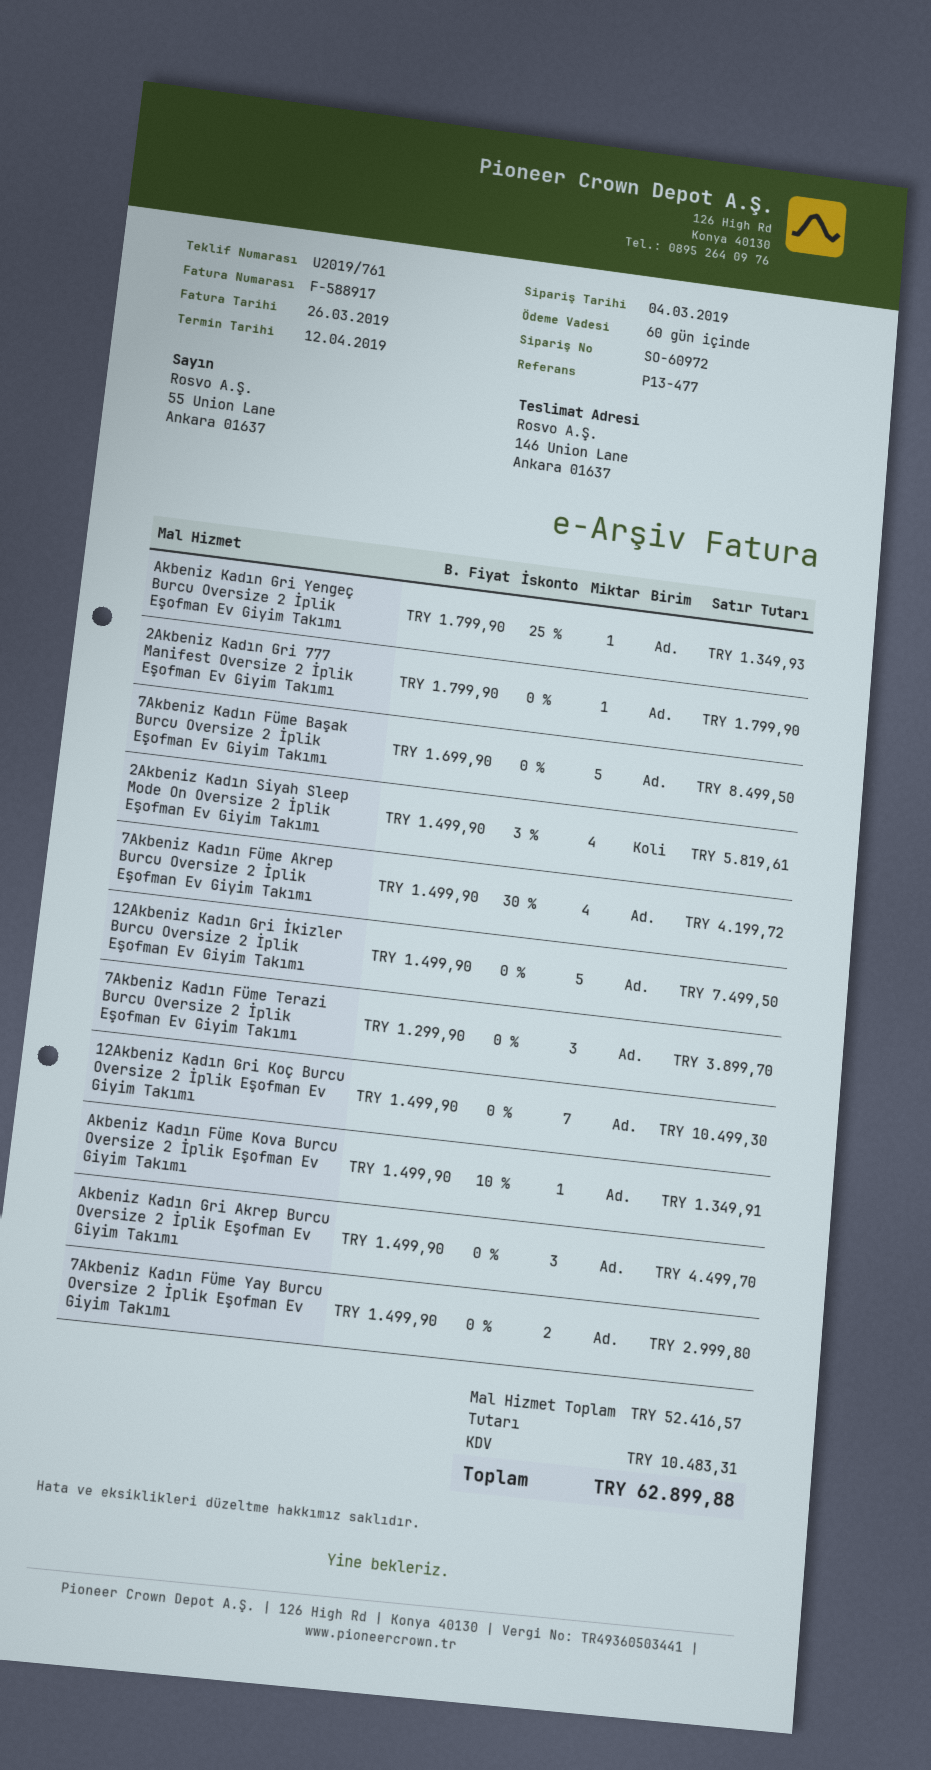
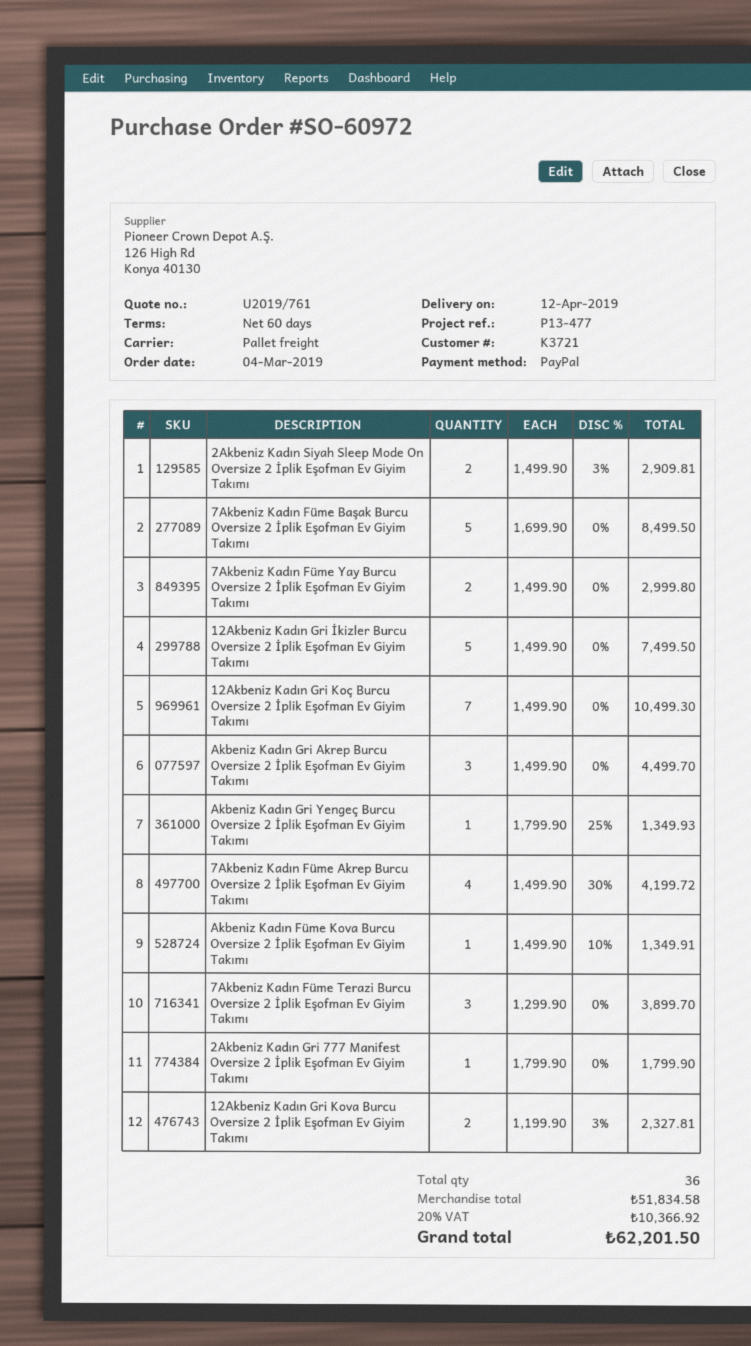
2Akbeniz Kadın Siyah Sleep Mode On Oversize 2 İplik Eşofman Ev Giyim Takımı: 4 x 1499.90 - 3% = 5819.61 -> 2 x 1499.90 - 3% = 2909.81
12Akbeniz Kadın Gri Kova Burcu Oversize 2 İplik Eşofman Ev Giyim Takımı: none -> 2 x 1199.90 - 3% = 2327.81
subtotal: 52416.57 -> 51834.58
tax: 10483.31 -> 10366.92
total: 62899.88 -> 62201.50

